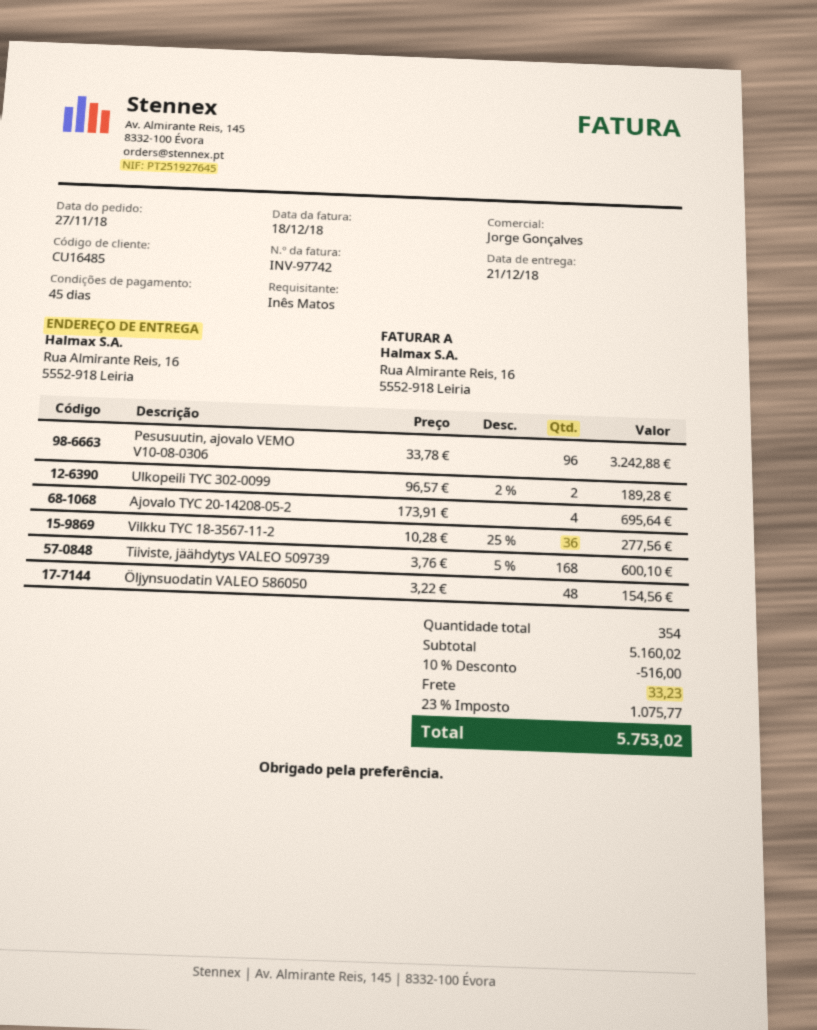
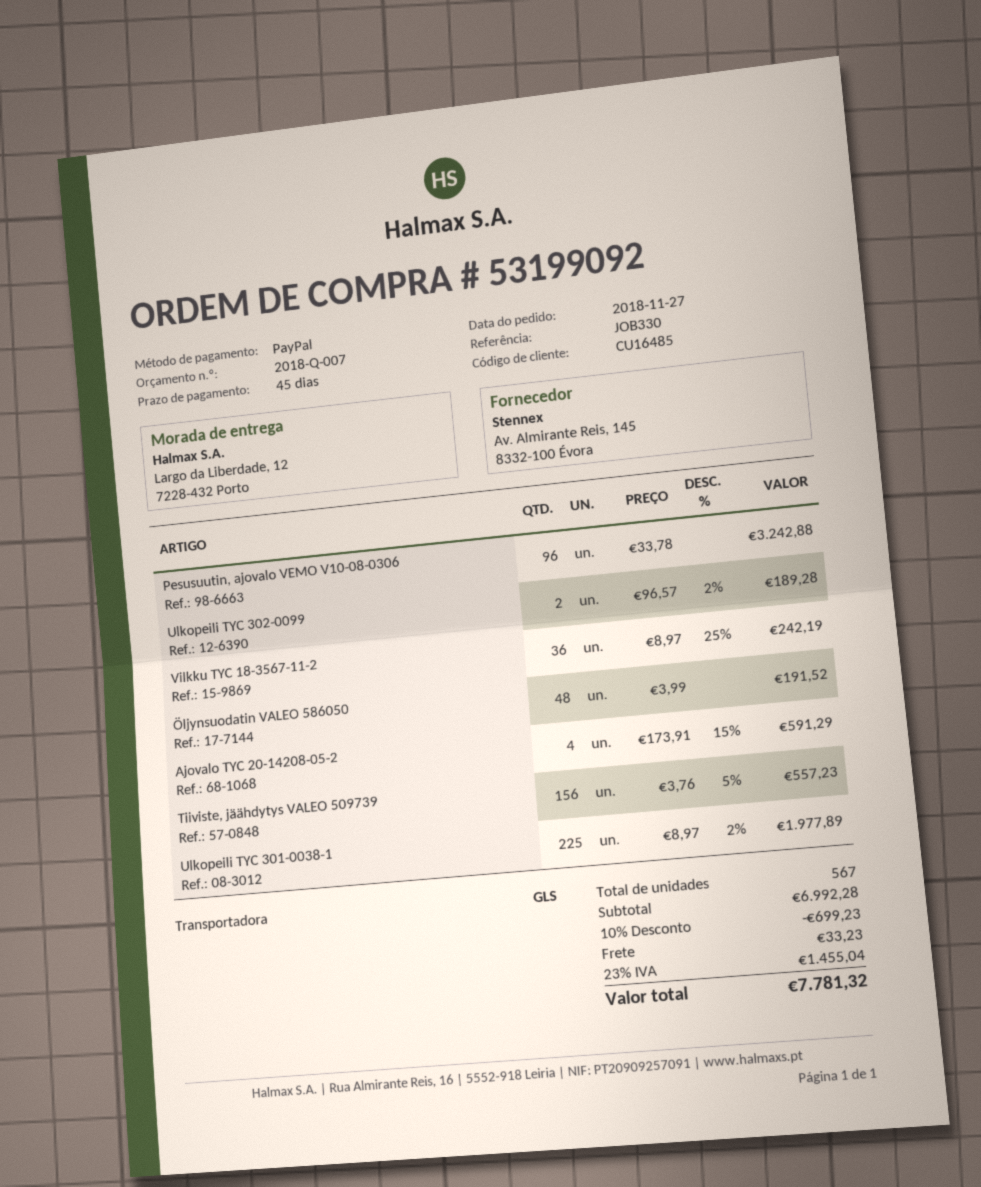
ship to: Rua Almirante Reis, 16, 5552-918 Leiria -> Largo da Liberdade, 12, 7228-432 Porto
Ajovalo TYC 20-14208-05-2: 4 x 173.91 = 695.64 -> 4 x 173.91 - 15% = 591.29
Vilkku TYC 18-3567-11-2: 36 x 10.28 - 25% = 277.56 -> 36 x 8.97 - 25% = 242.19
Tiiviste, jäähdytys VALEO 509739: 168 x 3.76 - 5% = 600.10 -> 156 x 3.76 - 5% = 557.23
Öljynsuodatin VALEO 586050: 48 x 3.22 = 154.56 -> 48 x 3.99 = 191.52
Ulkopeili TYC 301-0038-1: none -> 225 x 8.97 - 2% = 1977.89
total quantity: 354 -> 567
subtotal: 5160.02 -> 6992.28
discount: 10% = 516.00 -> 10% = 699.23
tax: 23% = 1075.77 -> 23% = 1455.04
total: 5753.02 -> 7781.32

